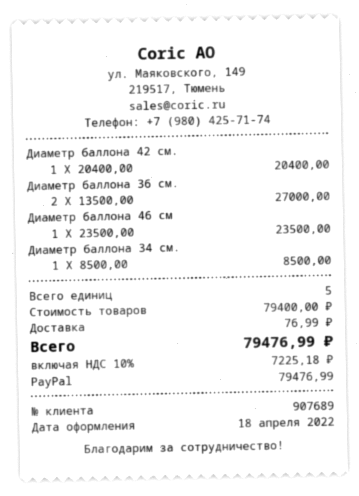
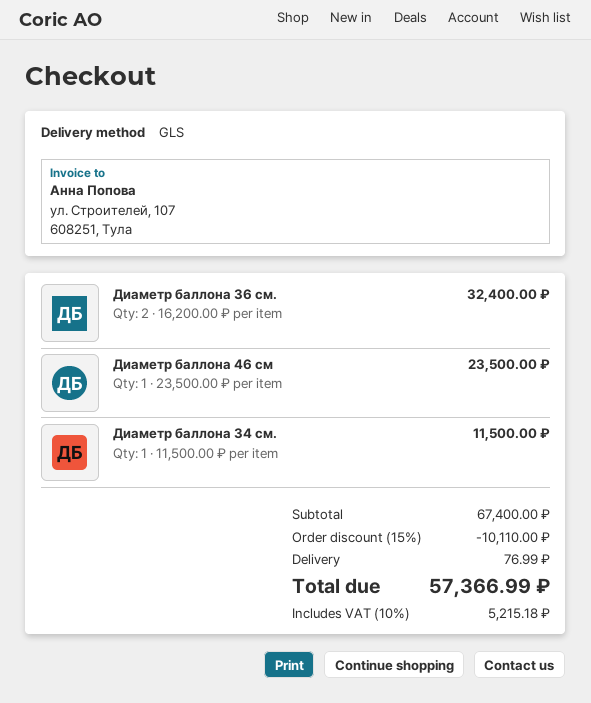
Диаметр баллона 42 см.: 1 x 20400.00 = 20400.00 -> none
Диаметр баллона 36 см.: 2 x 13500.00 = 27000.00 -> 2 x 16200.00 = 32400.00
Диаметр баллона 34 см.: 1 x 8500.00 = 8500.00 -> 1 x 11500.00 = 11500.00
subtotal: 79400.00 -> 67400.00
discount: none -> 15% = 10110.00
tax: 10% = 7225.18 -> 10% = 5215.18
total: 79476.99 -> 57366.99

